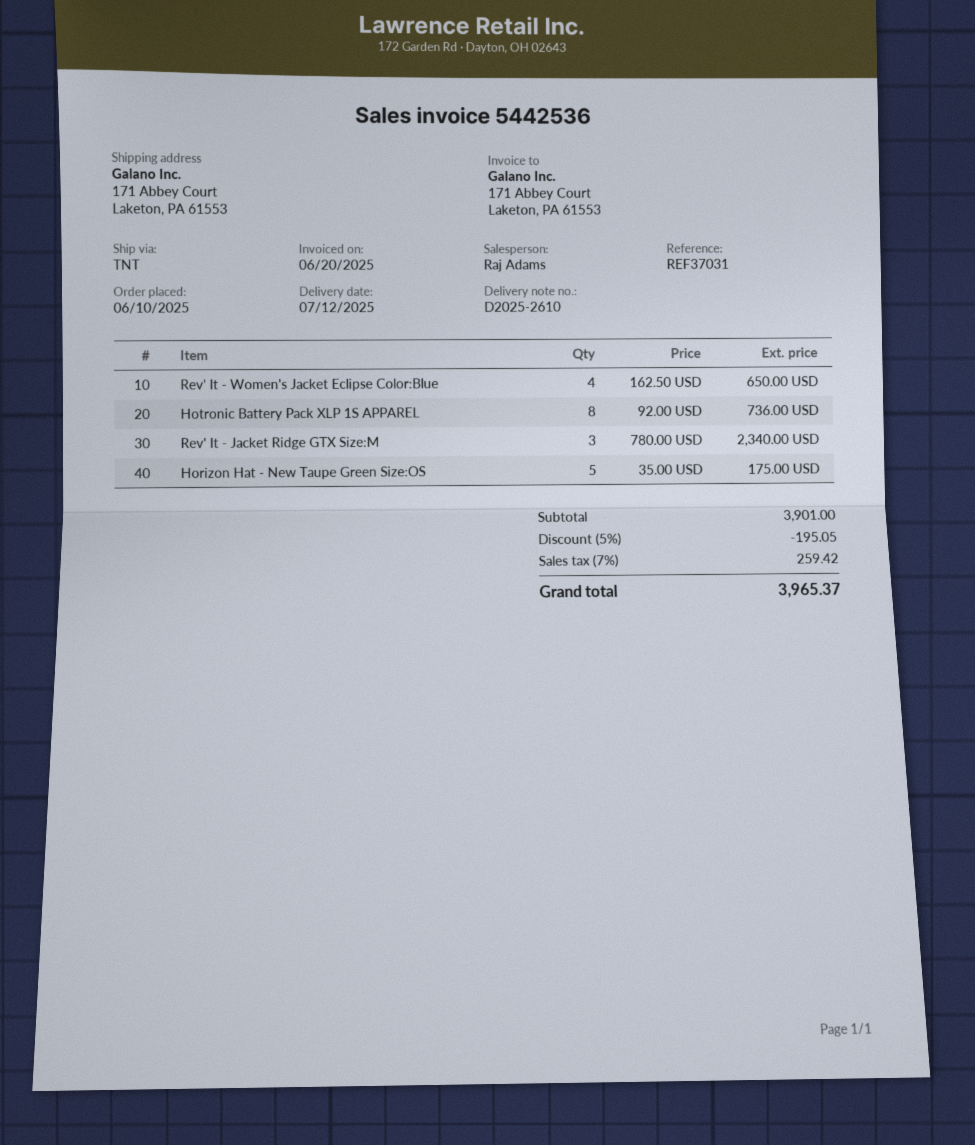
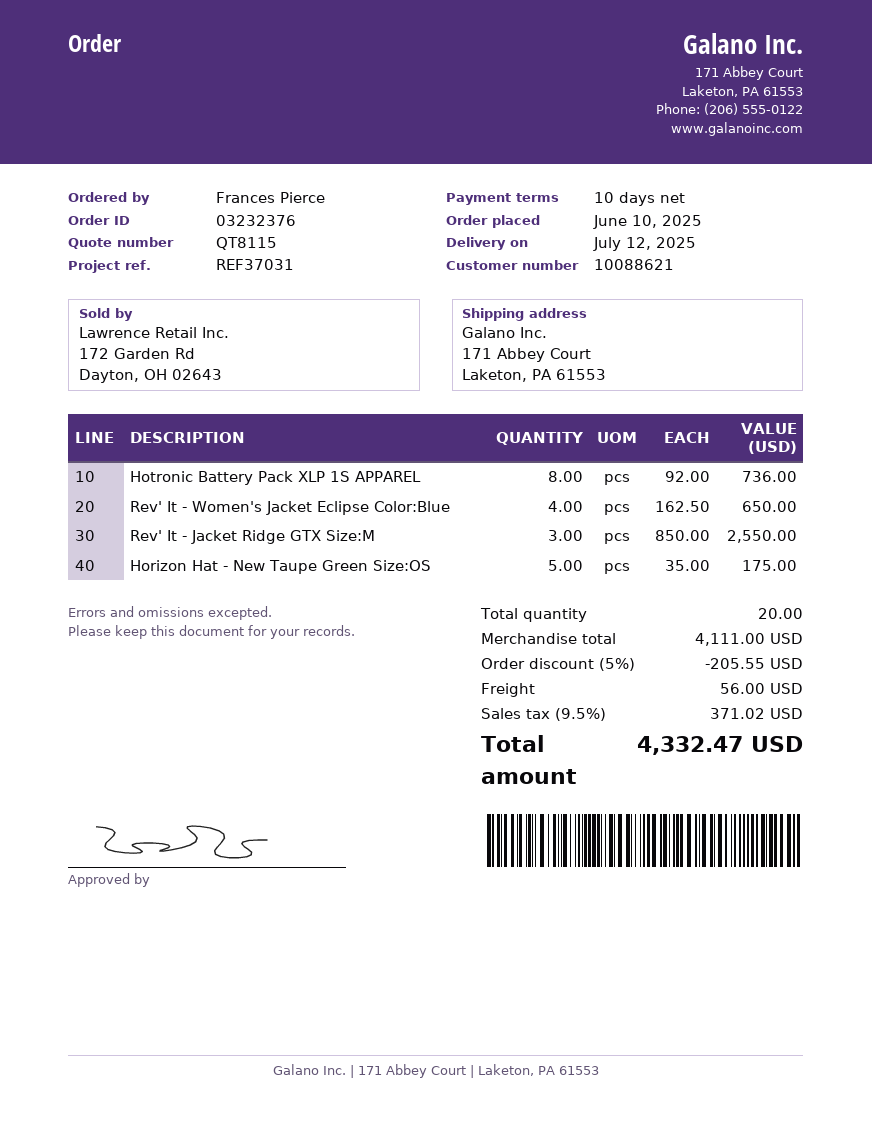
Rev' It - Jacket Ridge GTX Size:M: 3 x 780.00 = 2340.00 -> 3 x 850.00 = 2550.00
subtotal: 3901.00 -> 4111.00
discount: 5% = 195.05 -> 5% = 205.55
shipping: none -> 56.00
tax: 7% = 259.42 -> 9.5% = 371.02
total: 3965.37 -> 4332.47

